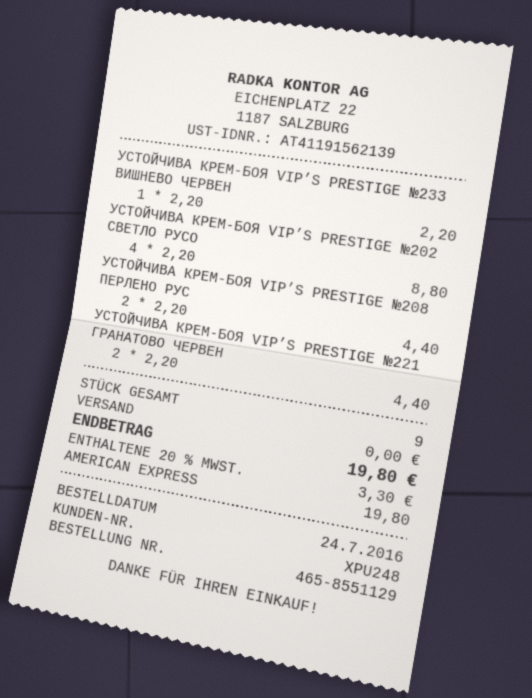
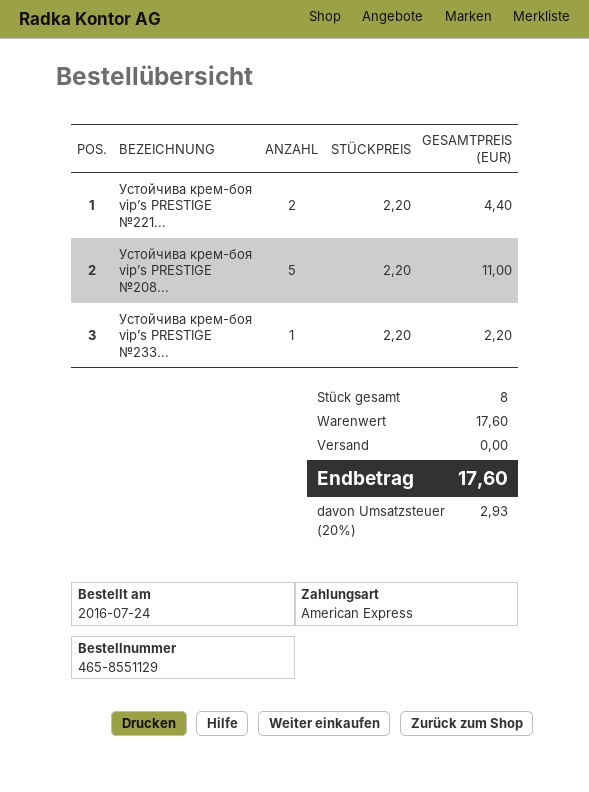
УСТОЙЧИВА КРЕМ-БОЯ VIP’S PRESTIGE №202 СВЕТЛО РУСО: 4 x 2.20 = 8.80 -> none
УСТОЙЧИВА КРЕМ-БОЯ VIP’S PRESTIGE №208 ПЕРЛЕНО РУС: 2 x 2.20 = 4.40 -> 5 x 2.20 = 11.00
total quantity: 9 -> 8
tax: 20% = 3.30 -> 20% = 2.93
total: 19.80 -> 17.60

